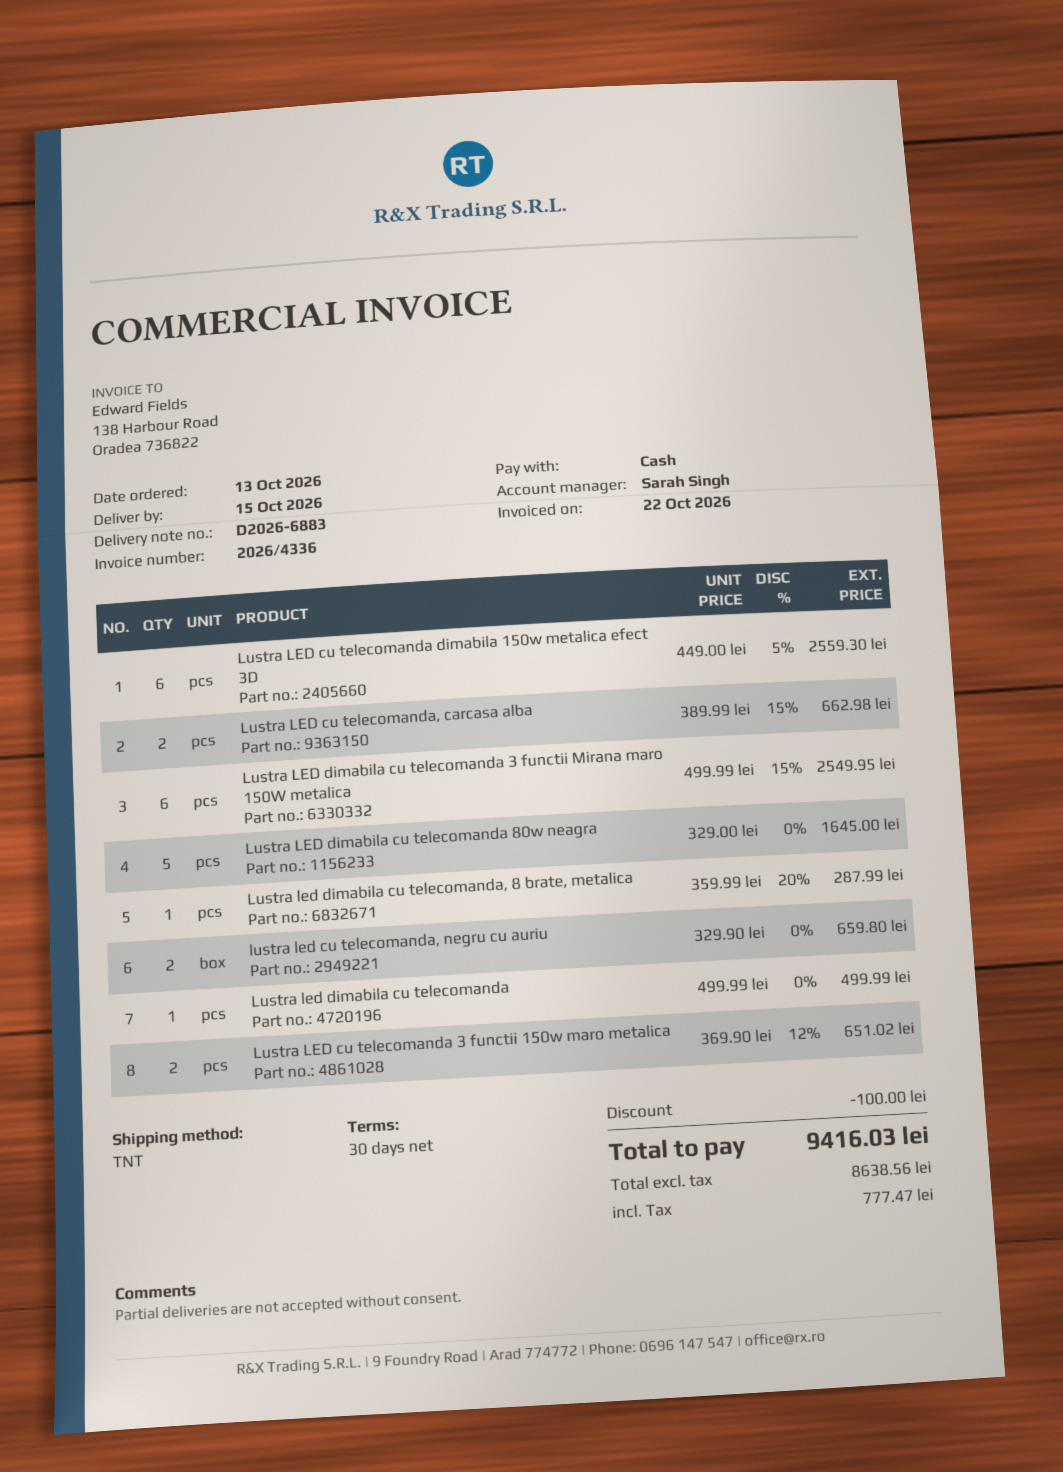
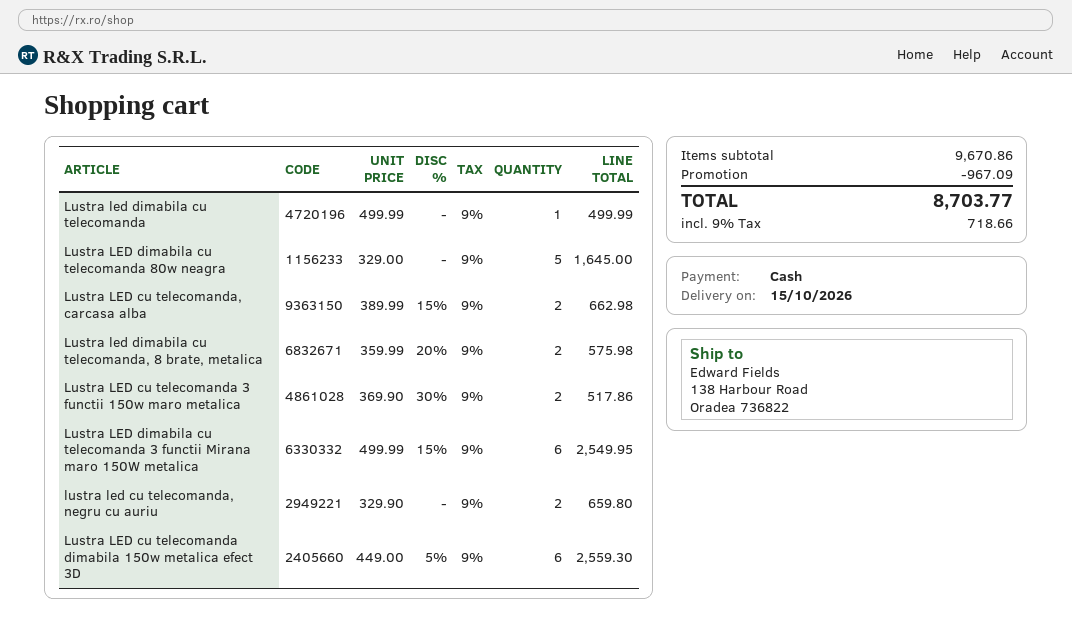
Lustra led dimabila cu telecomanda, 8 brate, metalica: 1 x 359.99 - 20% = 287.99 -> 2 x 359.99 - 20% = 575.98
Lustra LED cu telecomanda 3 functii 150w maro metalica: 2 x 369.90 - 12% = 651.02 -> 2 x 369.90 - 30% = 517.86
discount: 100.00 -> 967.09
tax: 777.47 -> 718.66
total: 9416.03 -> 8703.77

